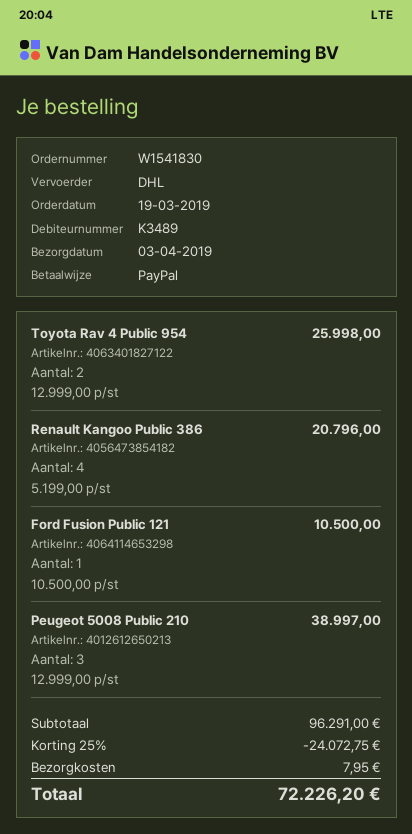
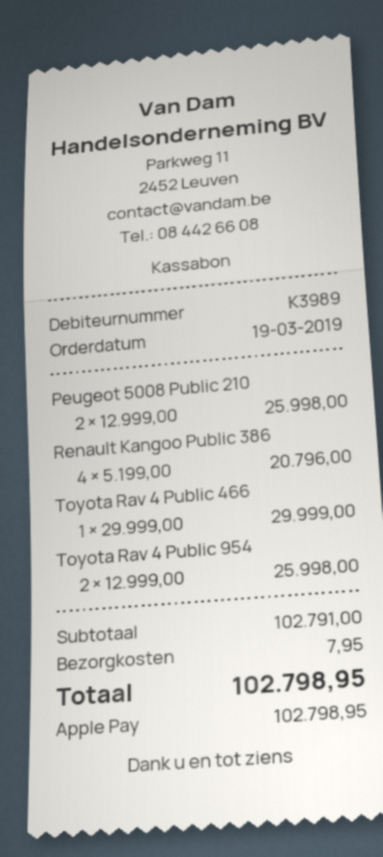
customer number: K3489 -> K3989
payment method: PayPal -> Apple Pay
Ford Fusion Public 121: 1 x 10500.00 = 10500.00 -> none
Peugeot 5008 Public 210: 3 x 12999.00 = 38997.00 -> 2 x 12999.00 = 25998.00
Toyota Rav 4 Public 466: none -> 1 x 29999.00 = 29999.00
subtotal: 96291.00 -> 102791.00
discount: 25% = 24072.75 -> none
total: 72226.20 -> 102798.95

